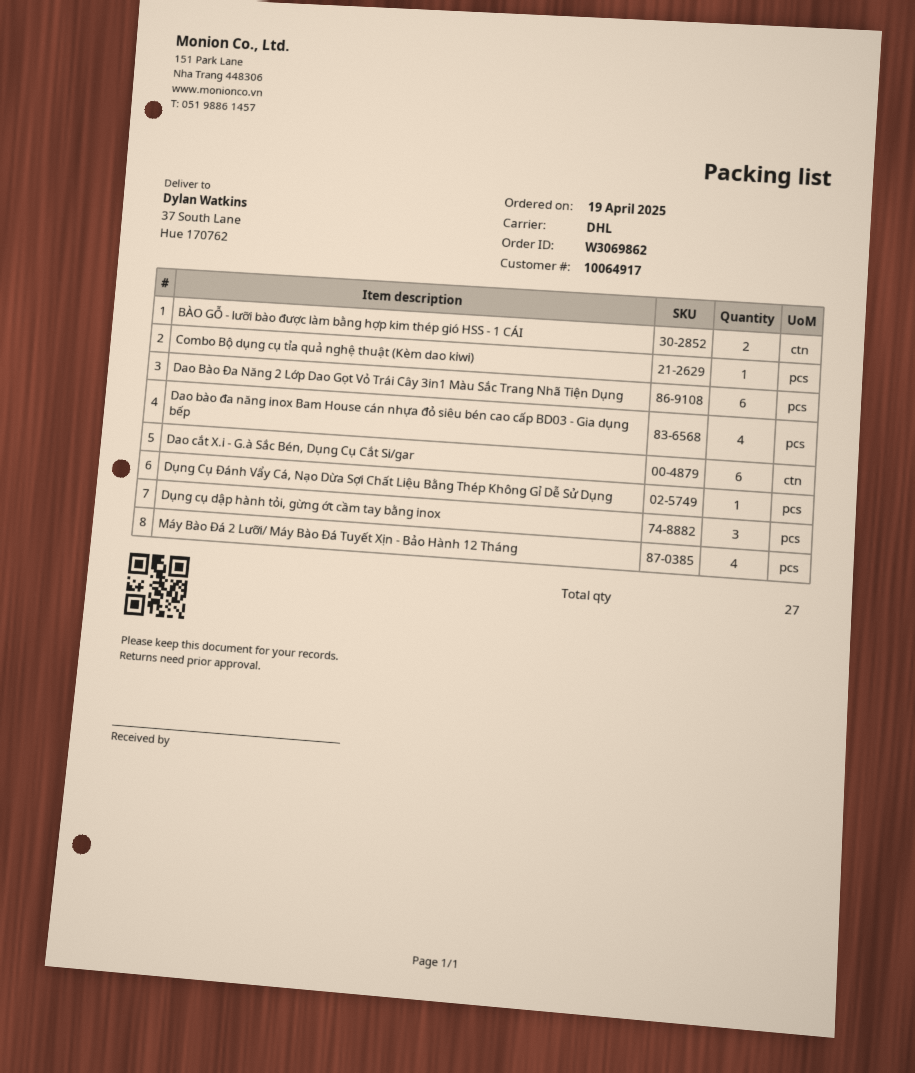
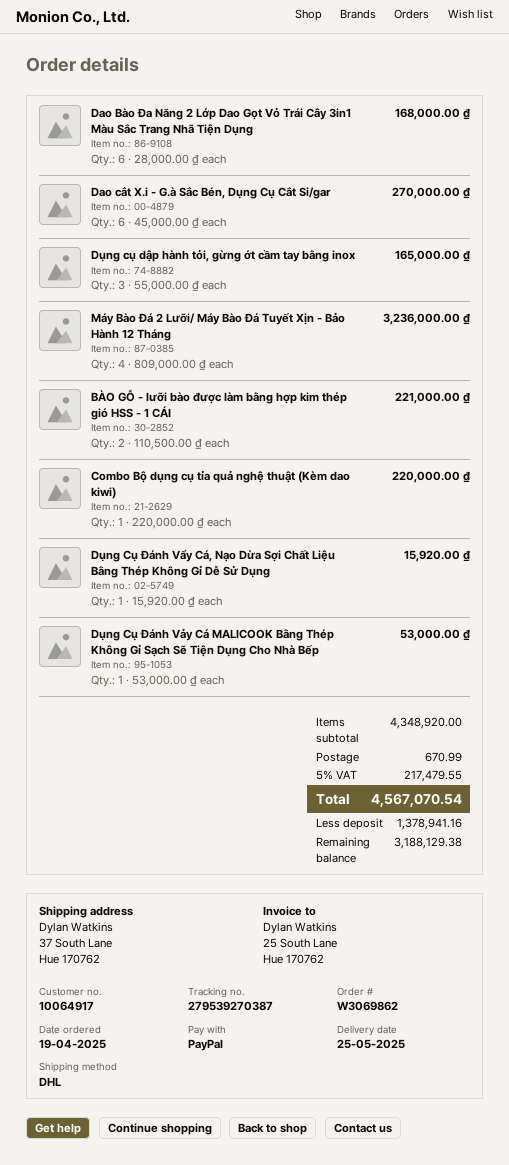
Dao bào đa năng inox Bam House cán nhựa đỏ siêu bén cao cấp BD03 - Gia dụng bếp: 4 -> none
Dụng Cụ Đánh Vảy Cá MALICOOK Bằng Thép Không Gỉ Sạch Sẽ Tiện Dụng Cho Nhà Bếp: none -> 1

